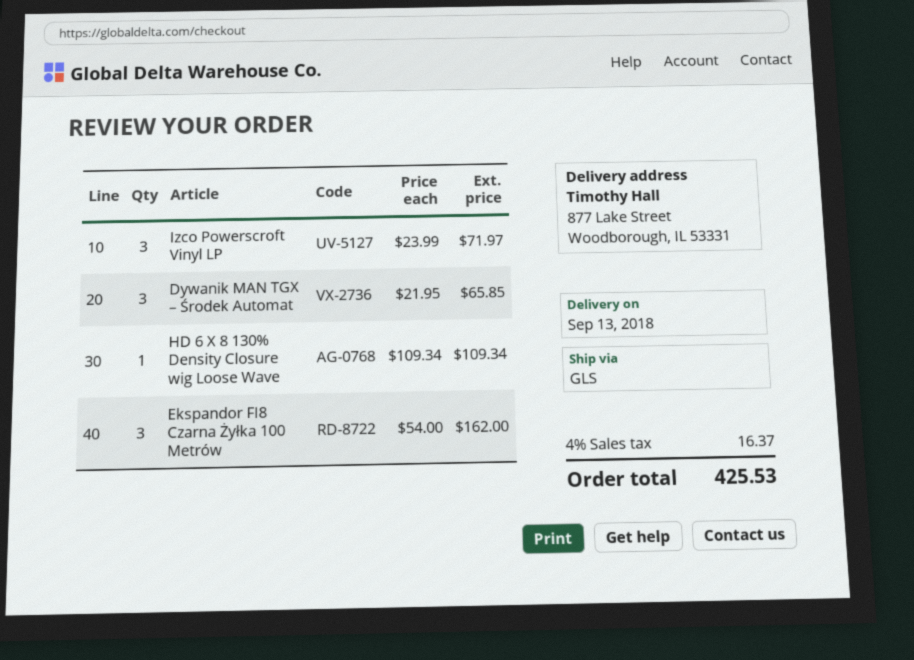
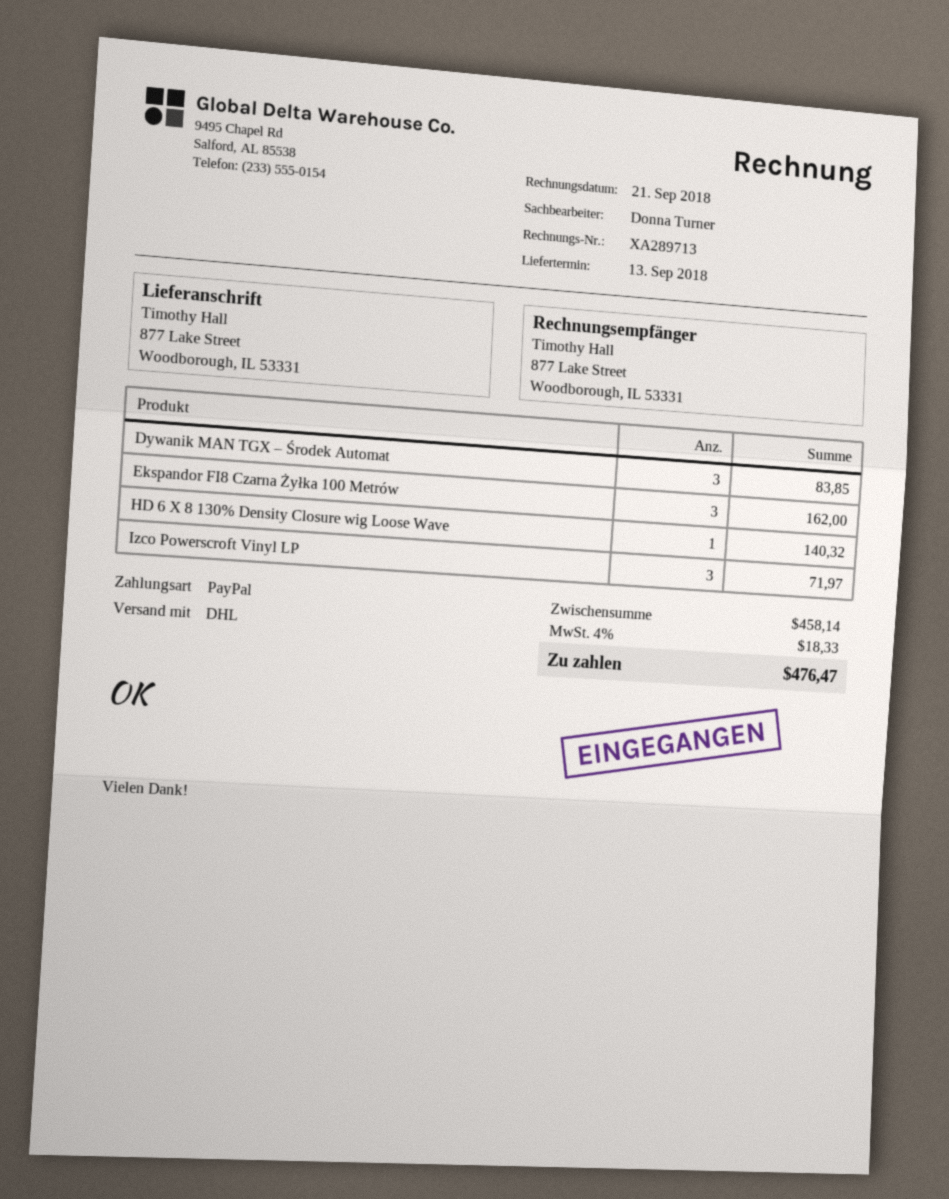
shipping method: GLS -> DHL
Dywanik MAN TGX – Środek Automat: 3 for 65.85 -> 3 for 83.85
HD 6 X 8 130% Density Closure wig Loose Wave: 1 for 109.34 -> 1 for 140.32
tax: 4% = 16.37 -> 4% = 18.33
total: 425.53 -> 476.47

